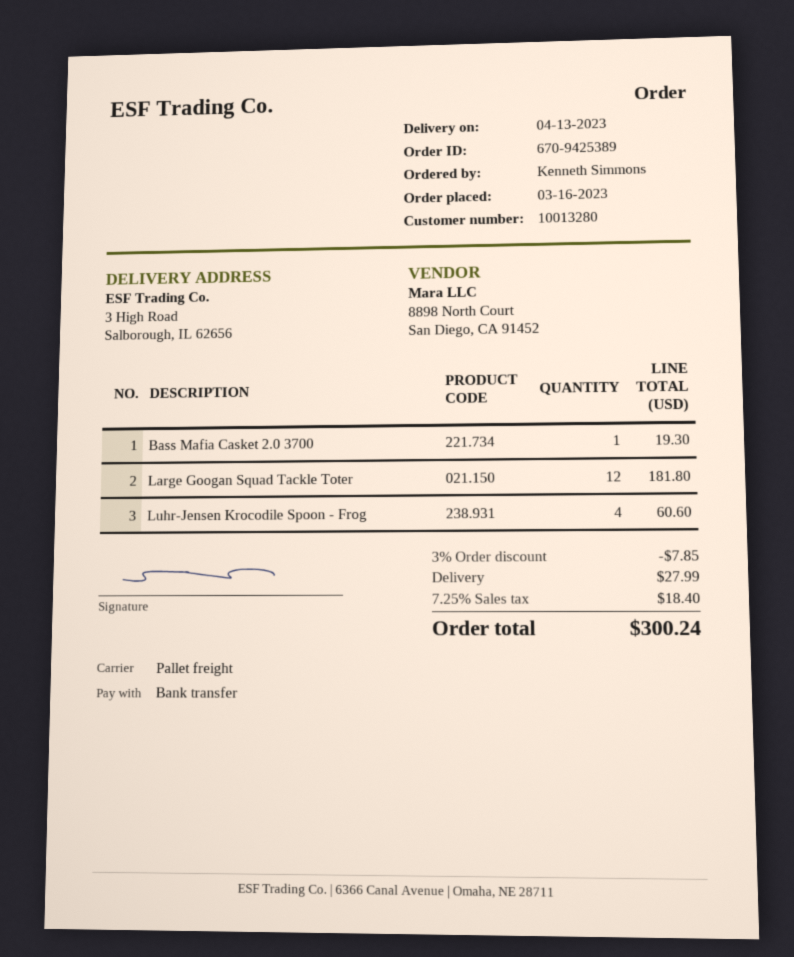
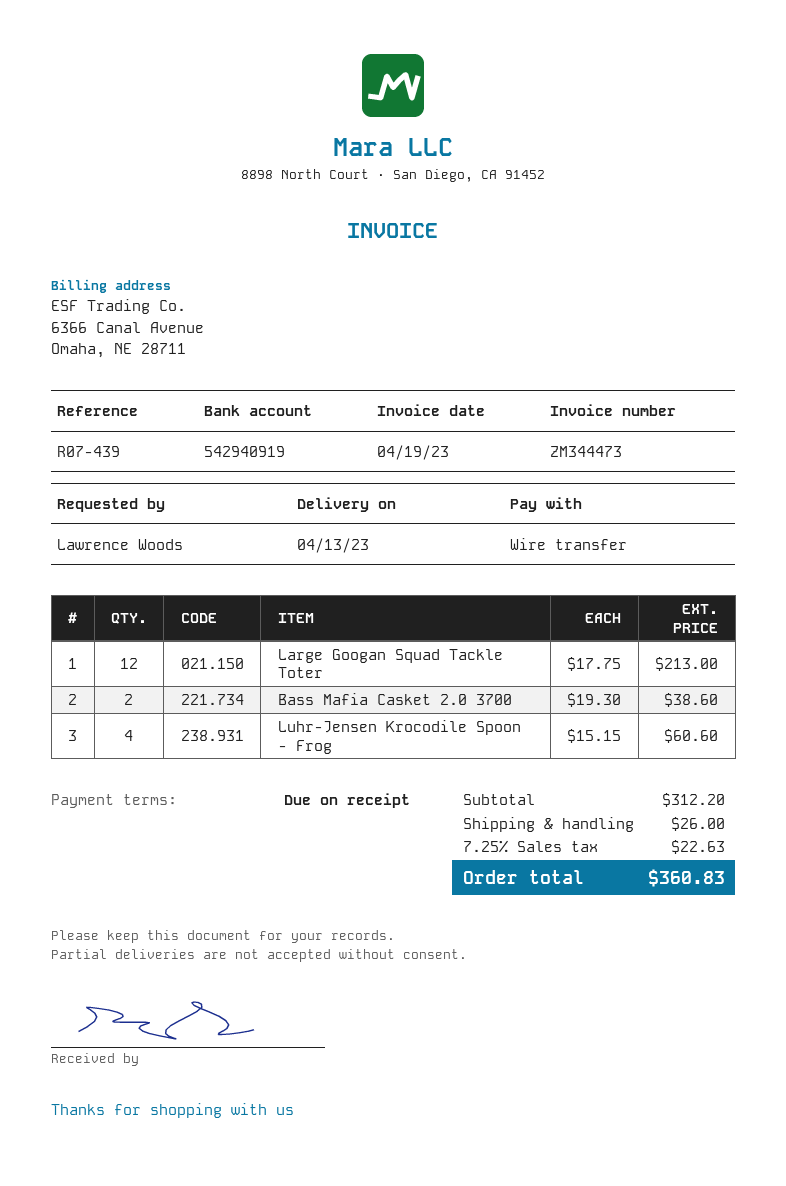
ordered by: Kenneth Simmons -> Lawrence Woods
Bass Mafia Casket 2.0 3700: 1 for 19.30 -> 2 for 38.60
Large Googan Squad Tackle Toter: 12 for 181.80 -> 12 for 213.00
discount: 3% = 7.85 -> none
shipping: 27.99 -> 26.00
tax: 7.25% = 18.40 -> 7.25% = 22.63
total: 300.24 -> 360.83

